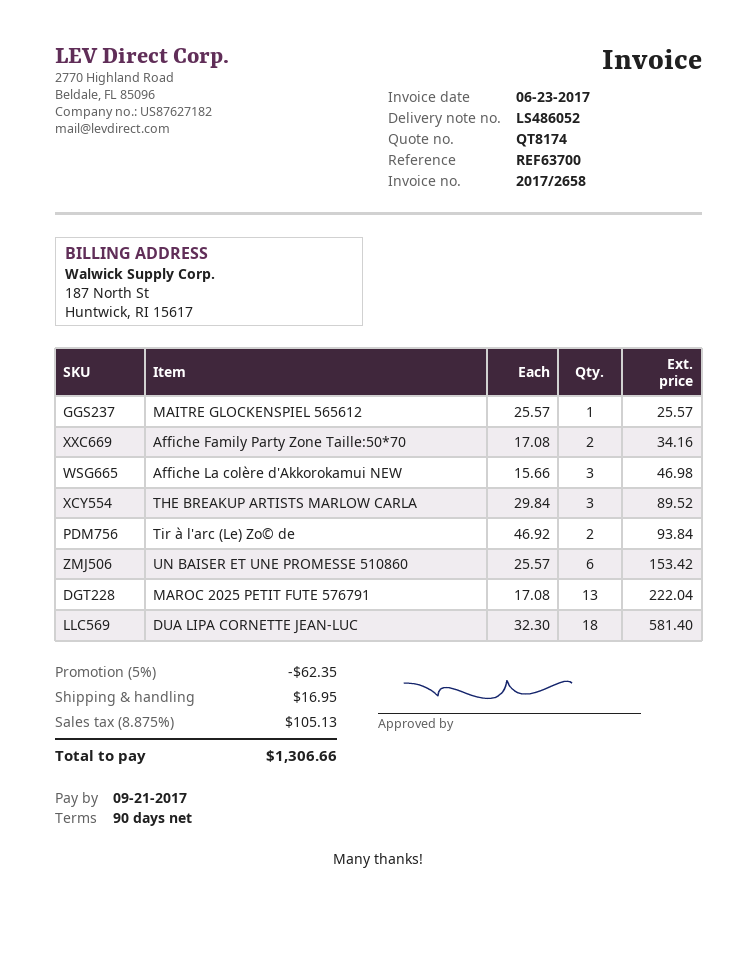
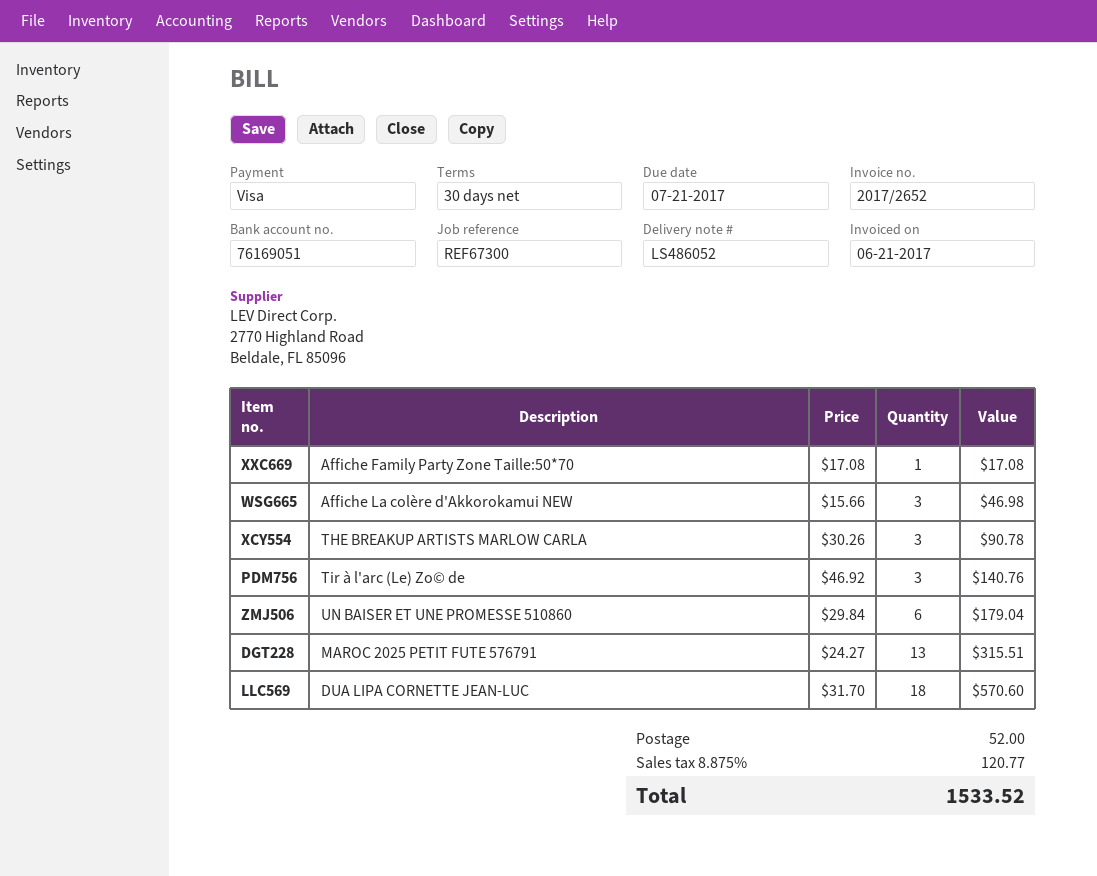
invoice number: 2017/2658 -> 2017/2652
invoice date: 2017-06-23 -> 2017-06-21
payment terms: 90 days -> 30 days
due date: 2017-09-21 -> 2017-07-21
reference: REF63700 -> REF67300
MAITRE GLOCKENSPIEL 565612: 1 x 25.57 = 25.57 -> none
Affiche Family Party Zone Taille:50*70: 2 x 17.08 = 34.16 -> 1 x 17.08 = 17.08
THE BREAKUP ARTISTS MARLOW CARLA: 3 x 29.84 = 89.52 -> 3 x 30.26 = 90.78
Tir à l'arc (Le) Zo© de: 2 x 46.92 = 93.84 -> 3 x 46.92 = 140.76
UN BAISER ET UNE PROMESSE 510860: 6 x 25.57 = 153.42 -> 6 x 29.84 = 179.04
MAROC 2025 PETIT FUTE 576791: 13 x 17.08 = 222.04 -> 13 x 24.27 = 315.51
DUA LIPA CORNETTE JEAN-LUC: 18 x 32.30 = 581.40 -> 18 x 31.70 = 570.60
discount: 5% = 62.35 -> none
shipping: 16.95 -> 52.00
tax: 8.875% = 105.13 -> 8.875% = 120.77
total: 1306.66 -> 1533.52

